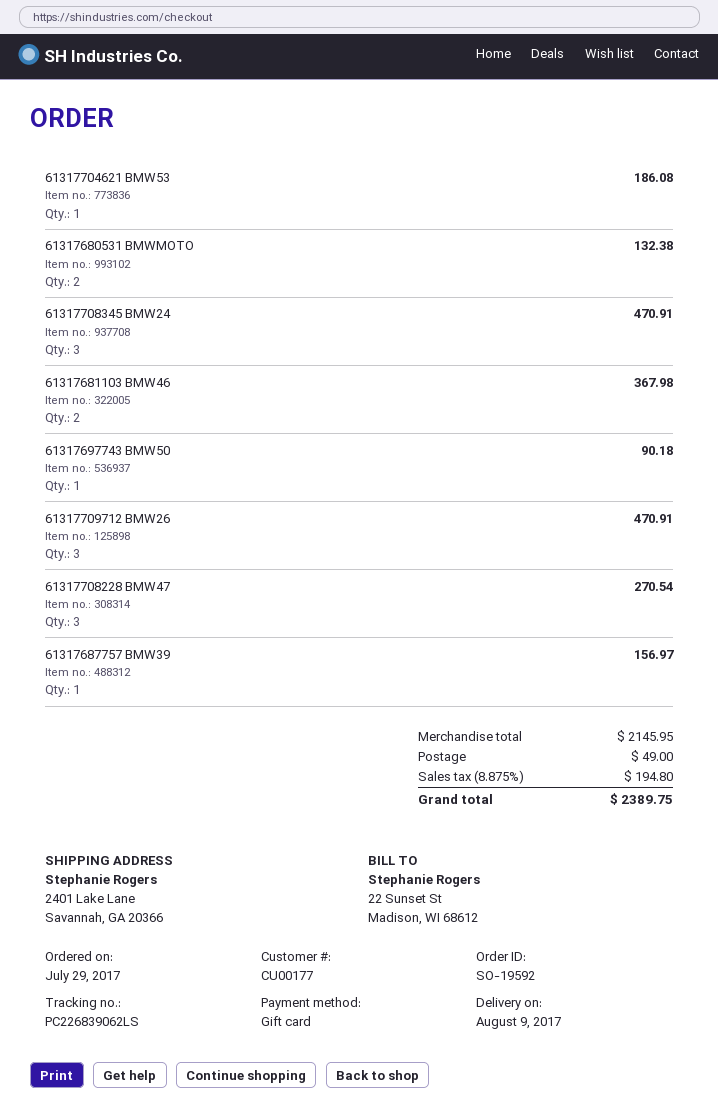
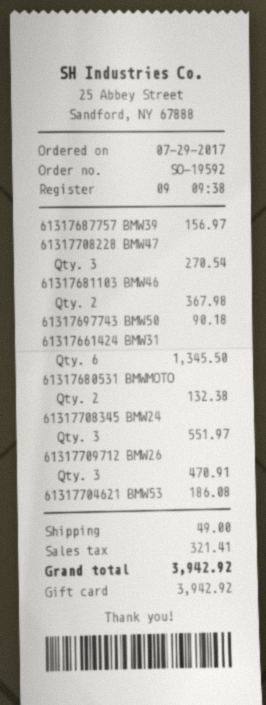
61317708345 BMW24: 3 for 470.91 -> 3 for 551.97
61317661424 BMW31: none -> 6 for 1345.50
tax: 194.80 -> 321.41
total: 2389.75 -> 3942.92

